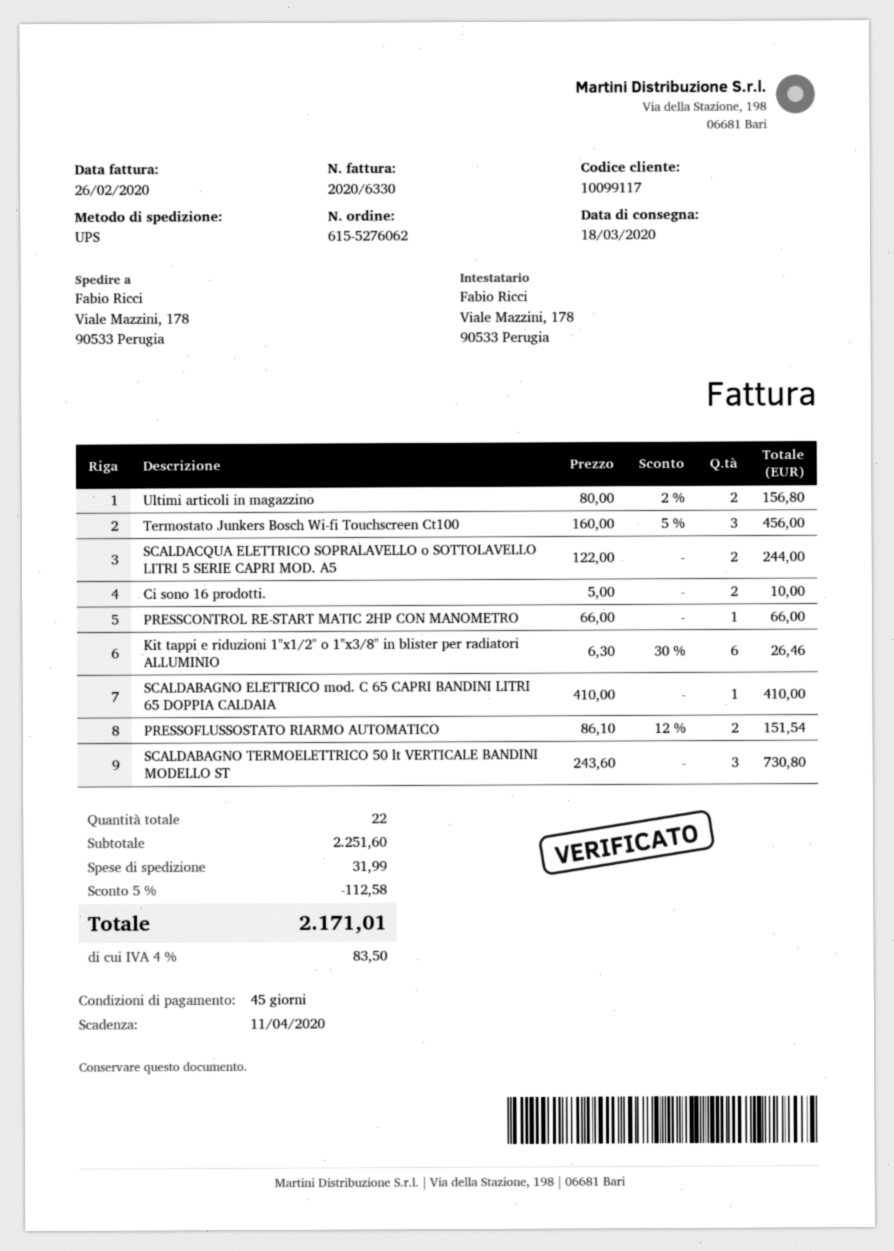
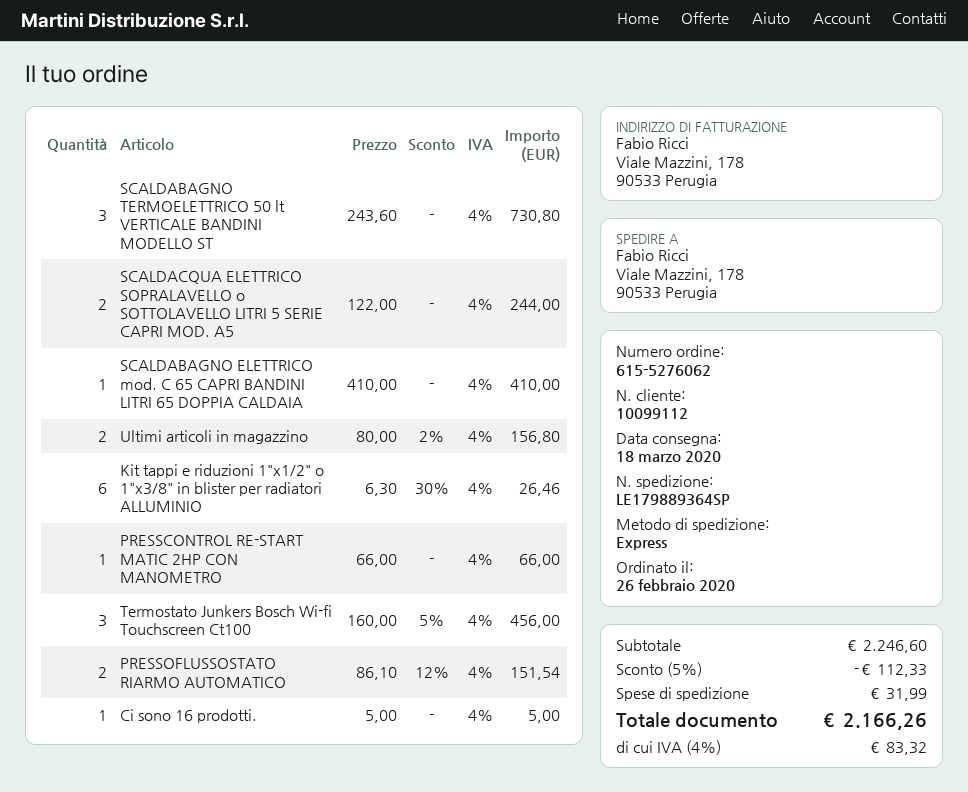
customer number: 10099117 -> 10099112
shipping method: UPS -> express
Ci sono 16 prodotti.: 2 x 5.00 = 10.00 -> 1 x 5.00 = 5.00
subtotal: 2251.60 -> 2246.60
discount: 5% = 112.58 -> 5% = 112.33
tax: 4% = 83.50 -> 4% = 83.32
total: 2171.01 -> 2166.26

